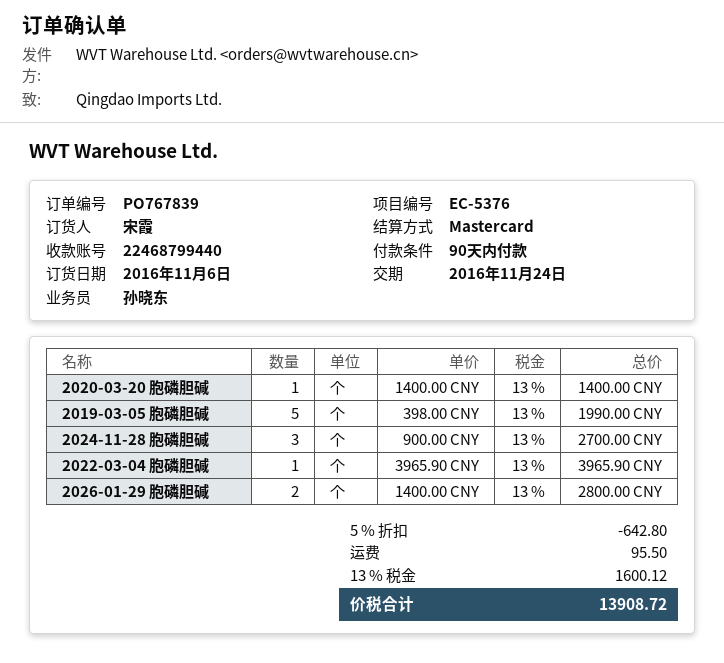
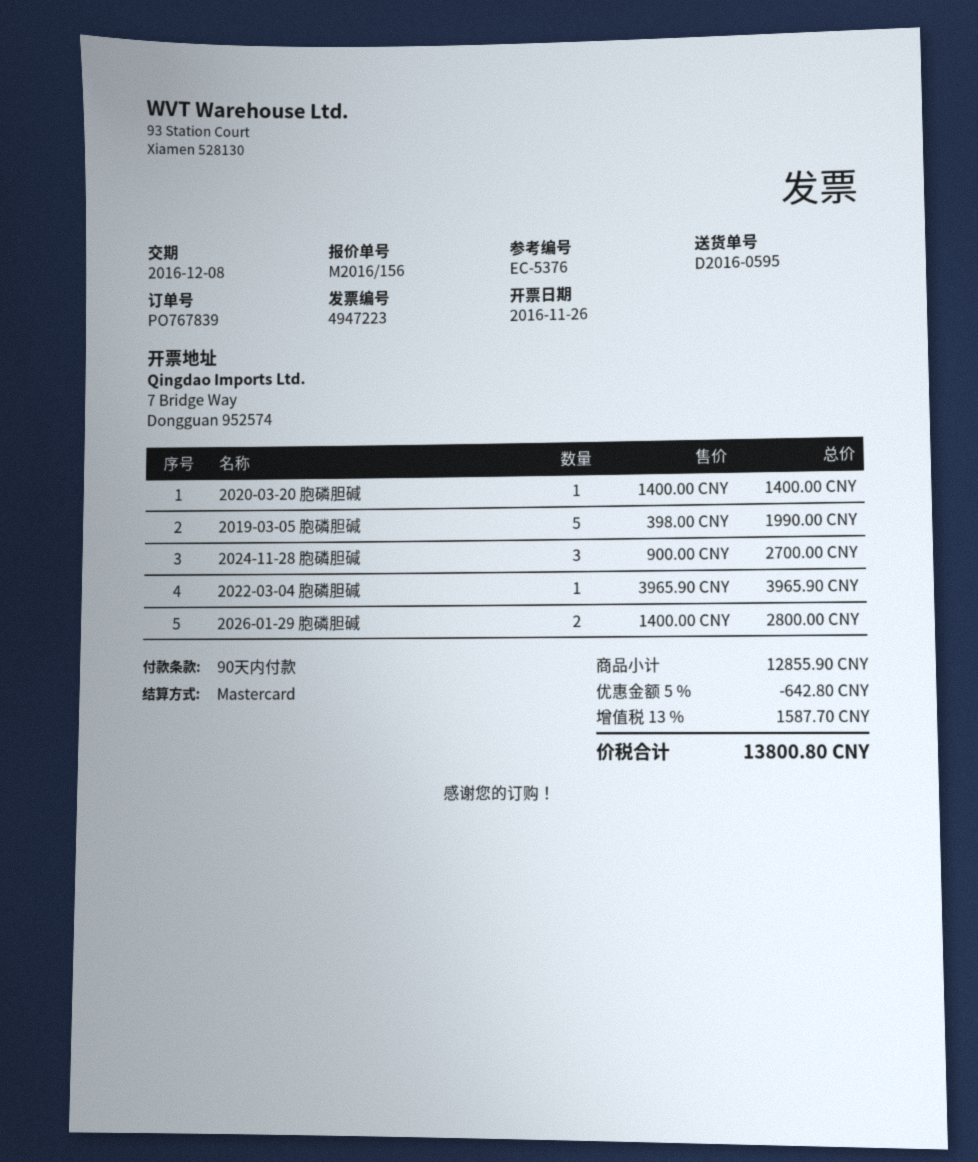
delivery date: 2016-11-24 -> 2016-12-08
shipping: 95.50 -> none
tax: 13% = 1600.12 -> 13% = 1587.70
total: 13908.72 -> 13800.80

